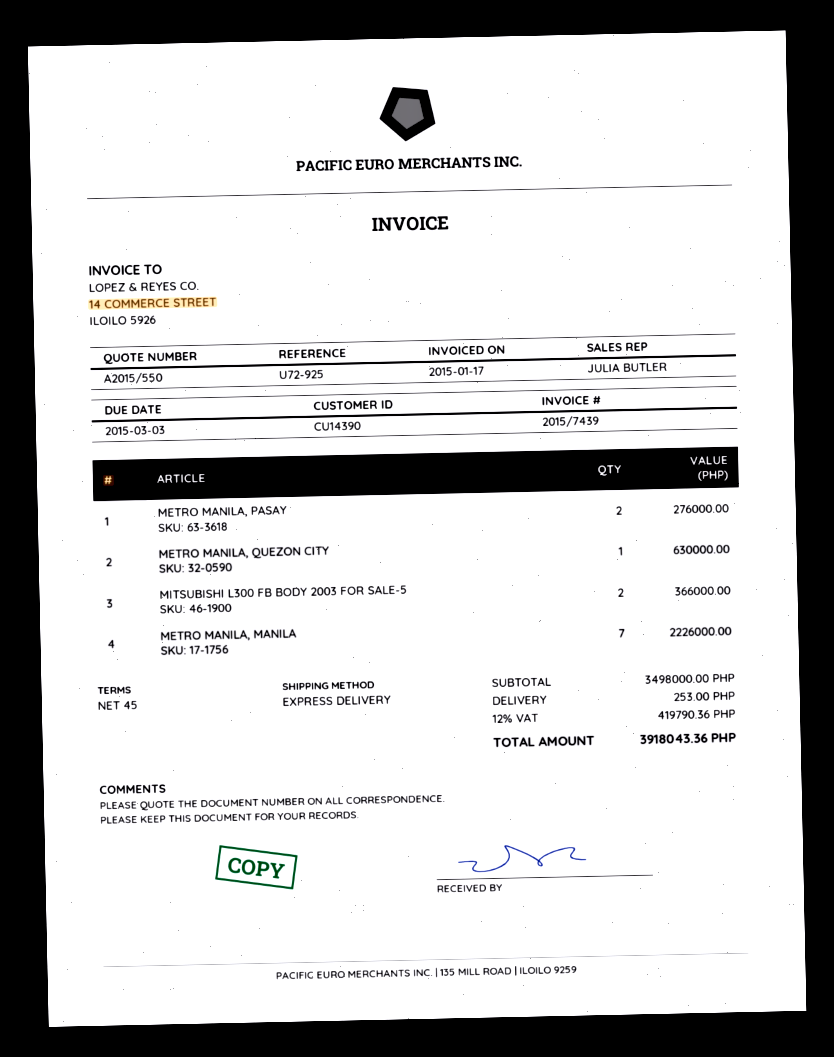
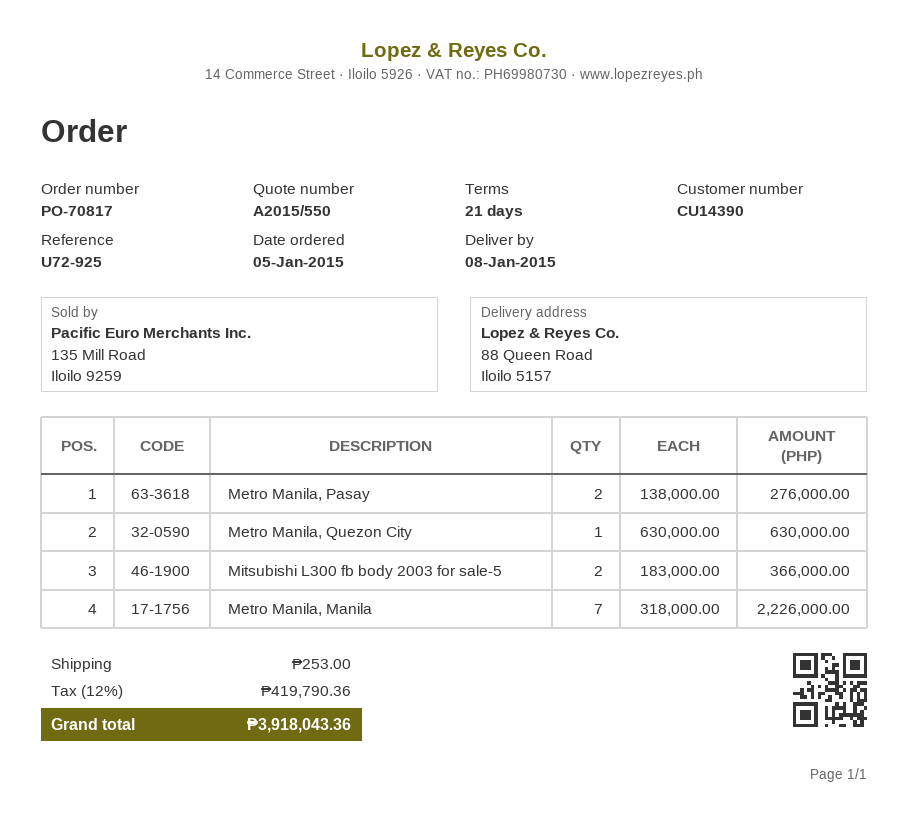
payment terms: 45 days -> 21 days

